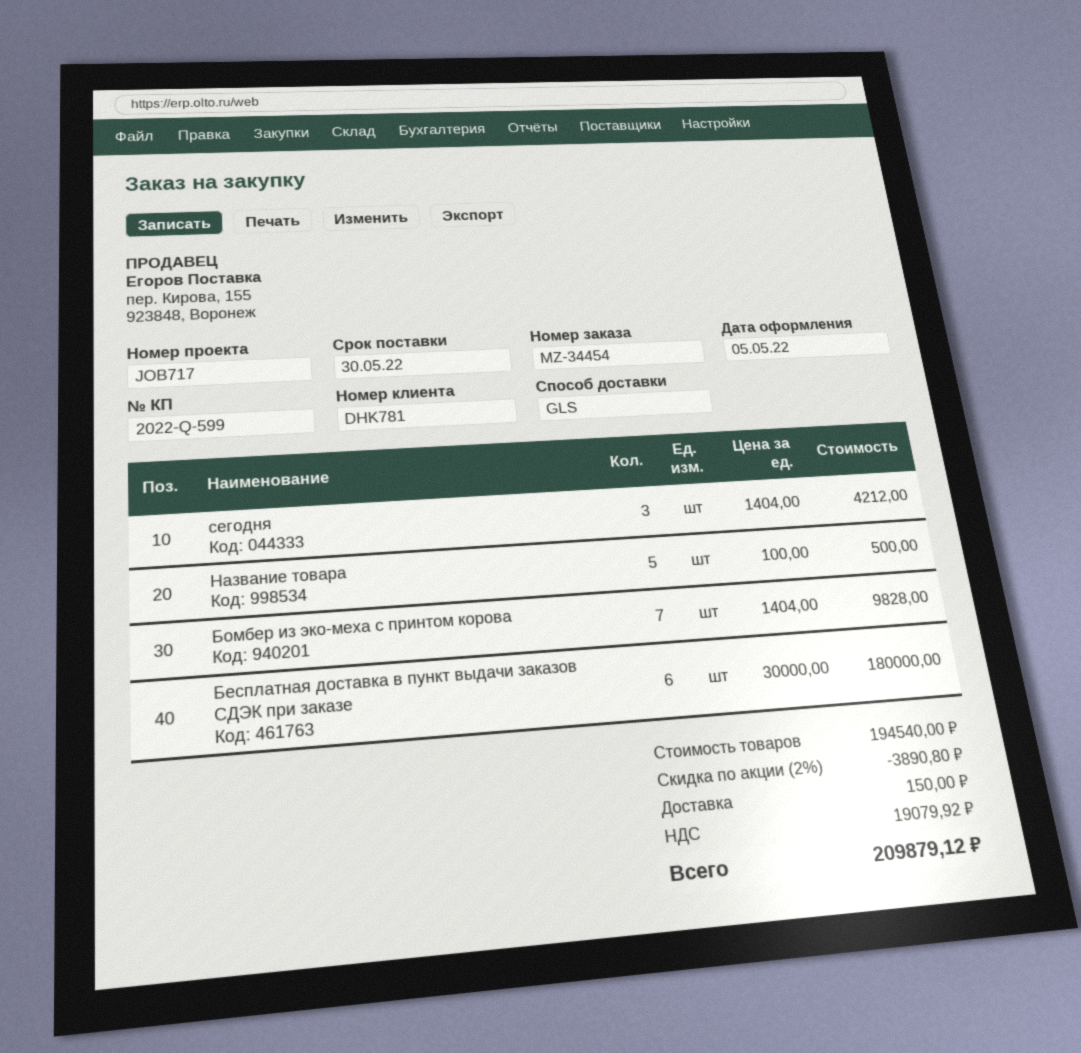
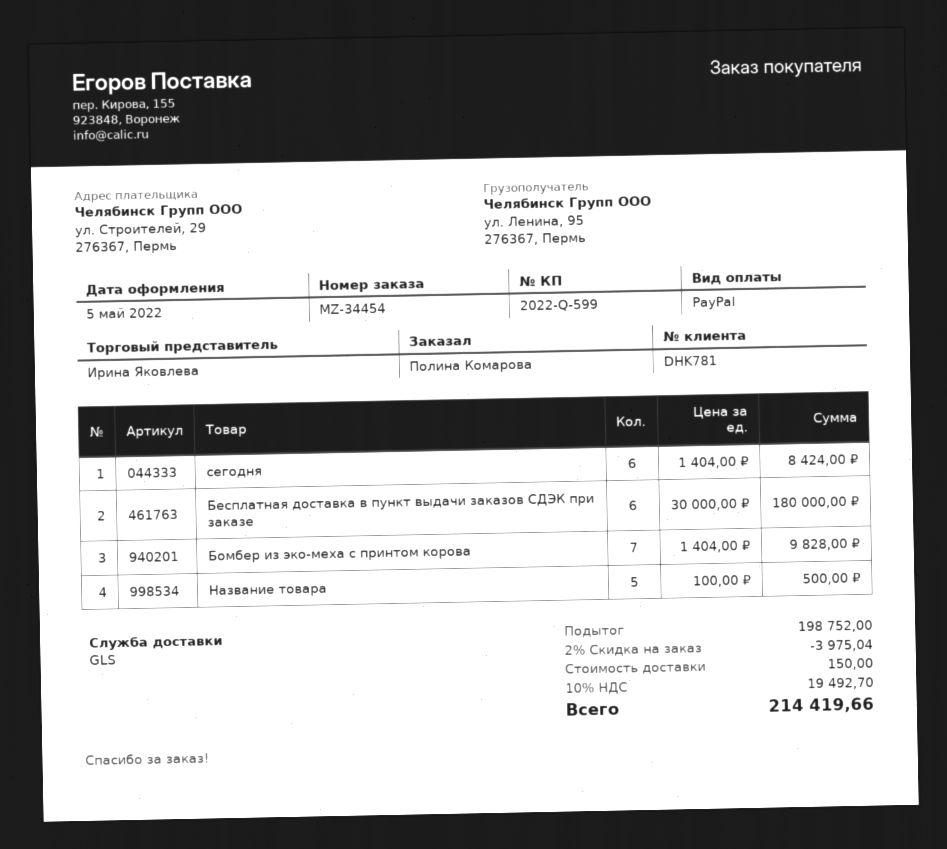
сегодня: 3 x 1404.00 = 4212.00 -> 6 x 1404.00 = 8424.00
subtotal: 194540.00 -> 198752.00
discount: 2% = 3890.80 -> 2% = 3975.04
tax: 19079.92 -> 19492.70
total: 209879.12 -> 214419.66

